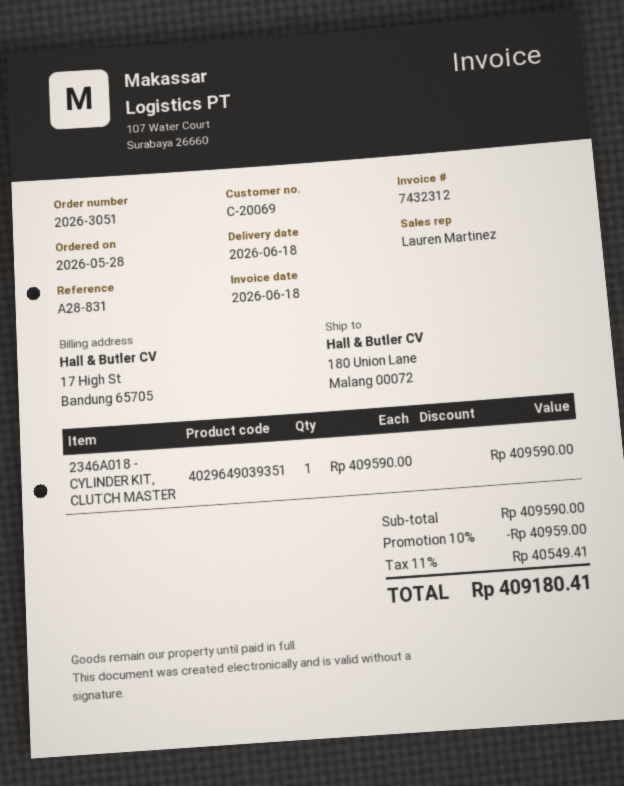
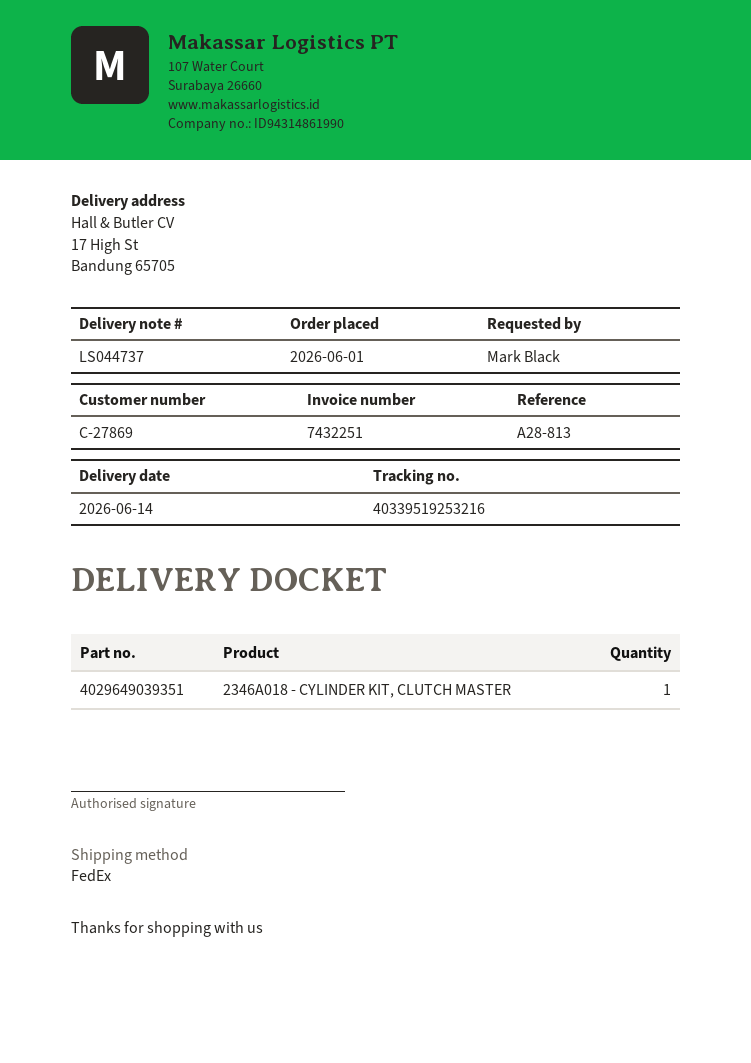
order date: 2026-05-28 -> 2026-06-01
delivery date: 2026-06-18 -> 2026-06-14
invoice number: 7432312 -> 7432251
customer number: C-20069 -> C-27869
reference: A28-831 -> A28-813
ship to: 180 Union Lane, Malang 00072 -> 17 High St, Bandung 65705

